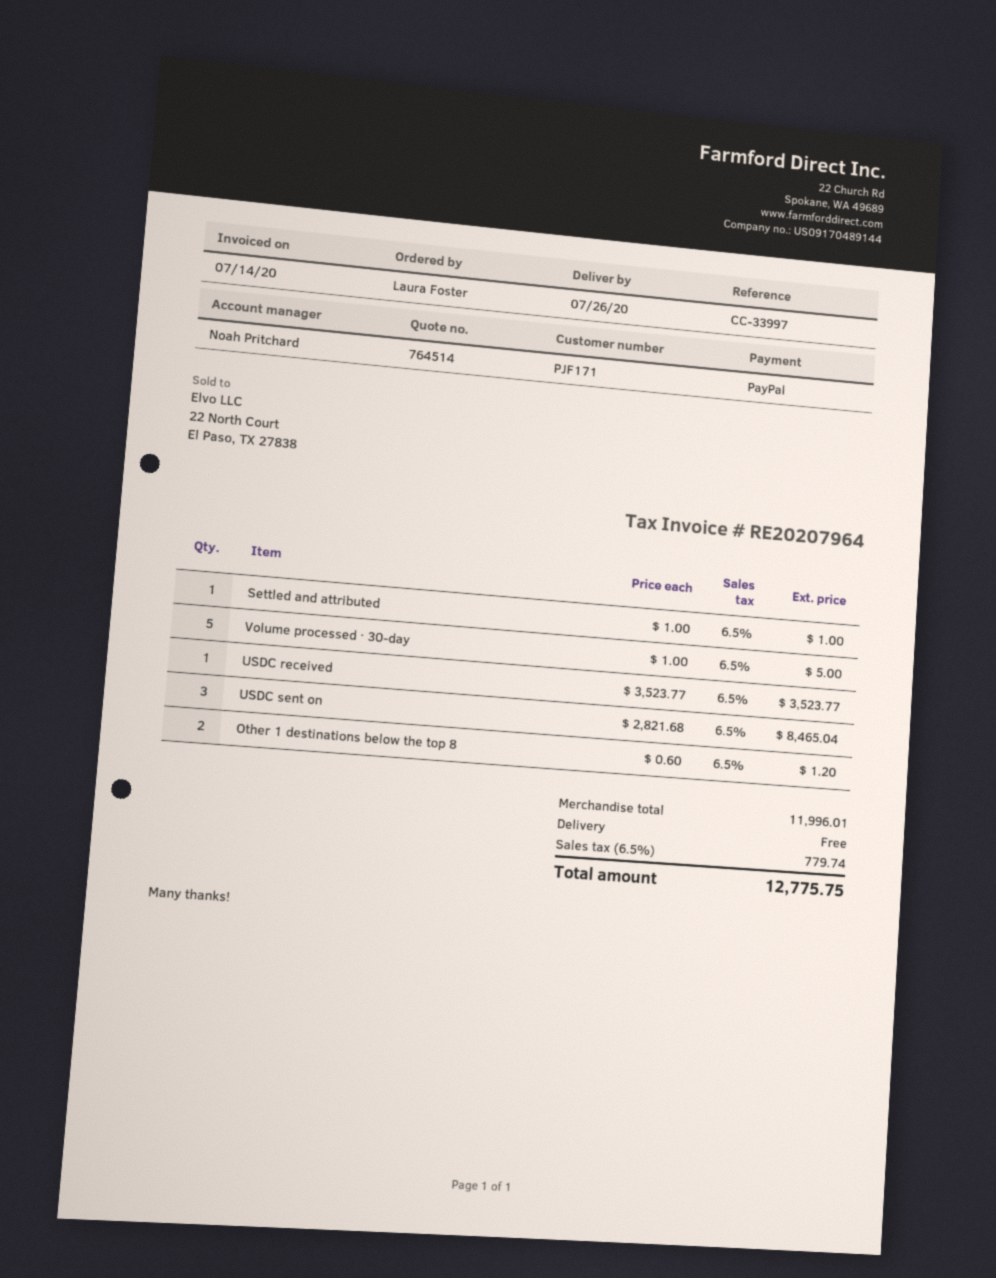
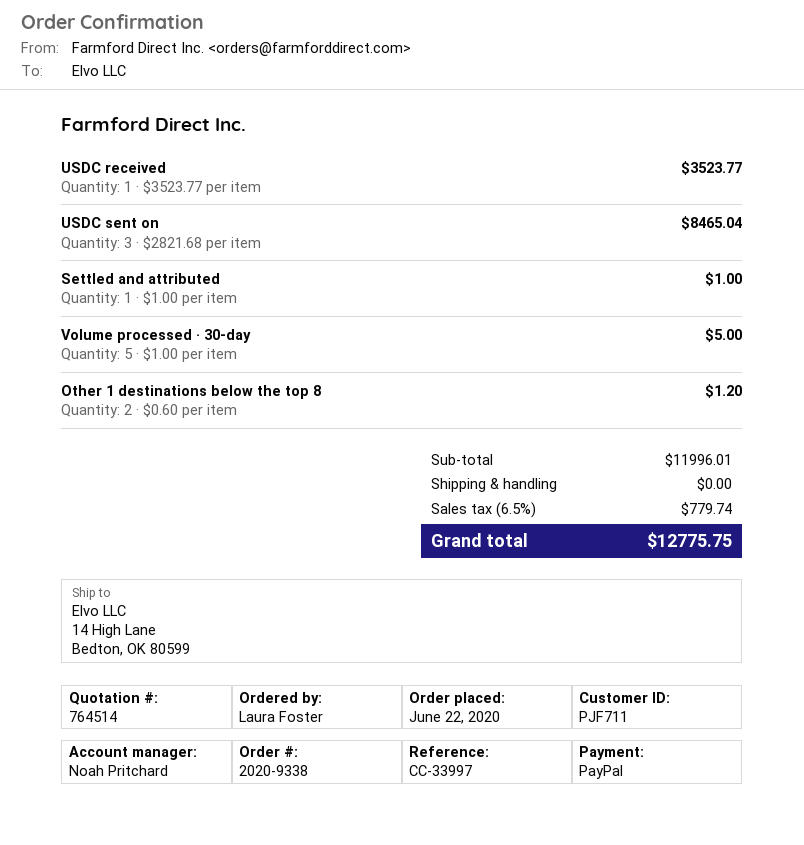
customer number: PJF171 -> PJF711

